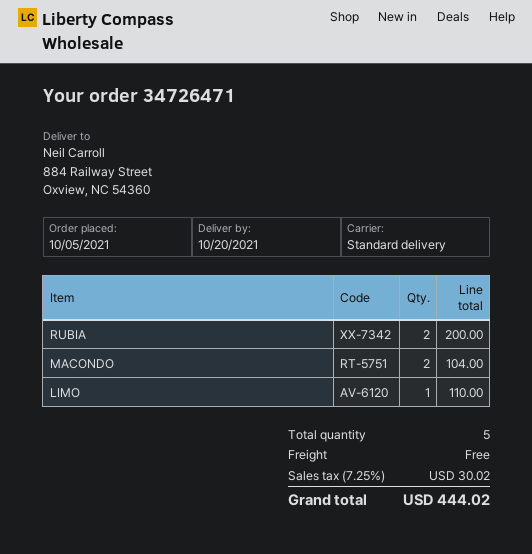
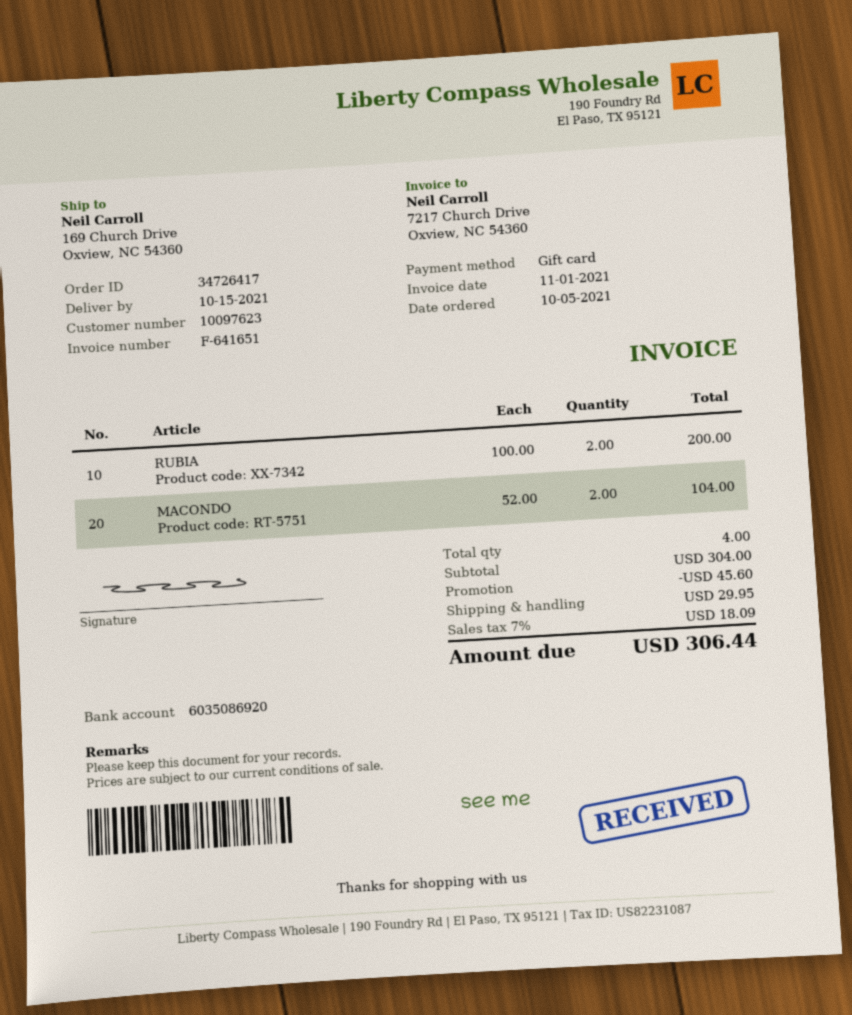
order number: 34726471 -> 34726417
delivery date: 2021-10-20 -> 2021-10-15
ship to: 884 Railway Street, Oxview, NC 54360 -> 169 Church Drive, Oxview, NC 54360
LIMO: 1 for 110.00 -> none
total quantity: 5 -> 4
discount: none -> 45.60
shipping: 0.00 -> 29.95
tax: 7.25% = 30.02 -> 7% = 18.09
total: 444.02 -> 306.44

